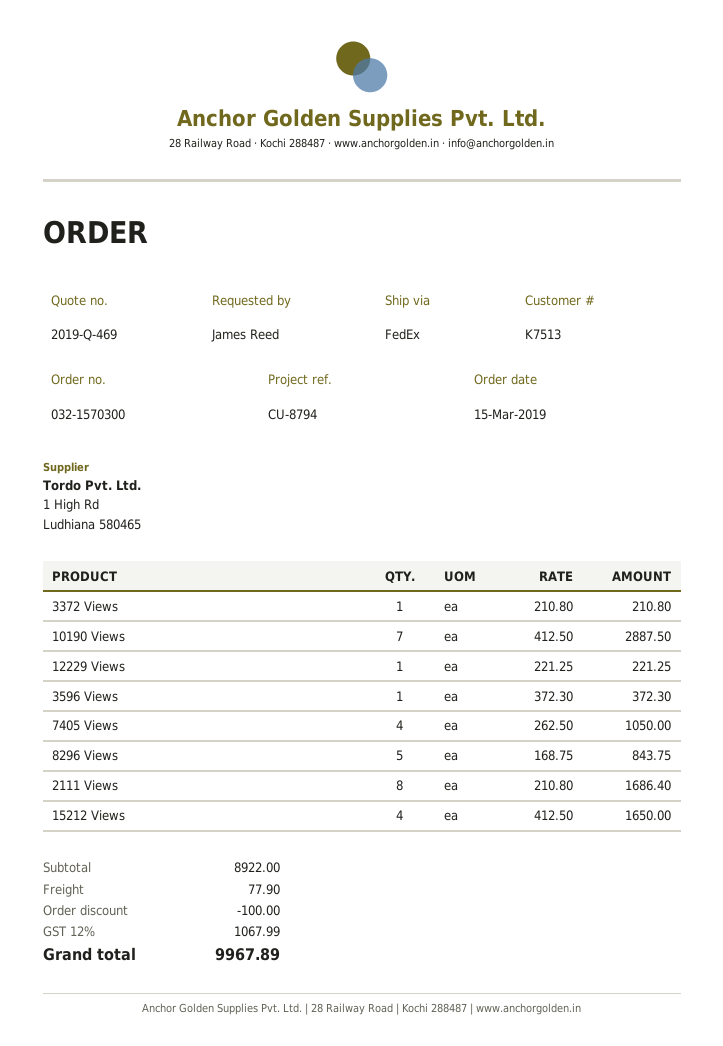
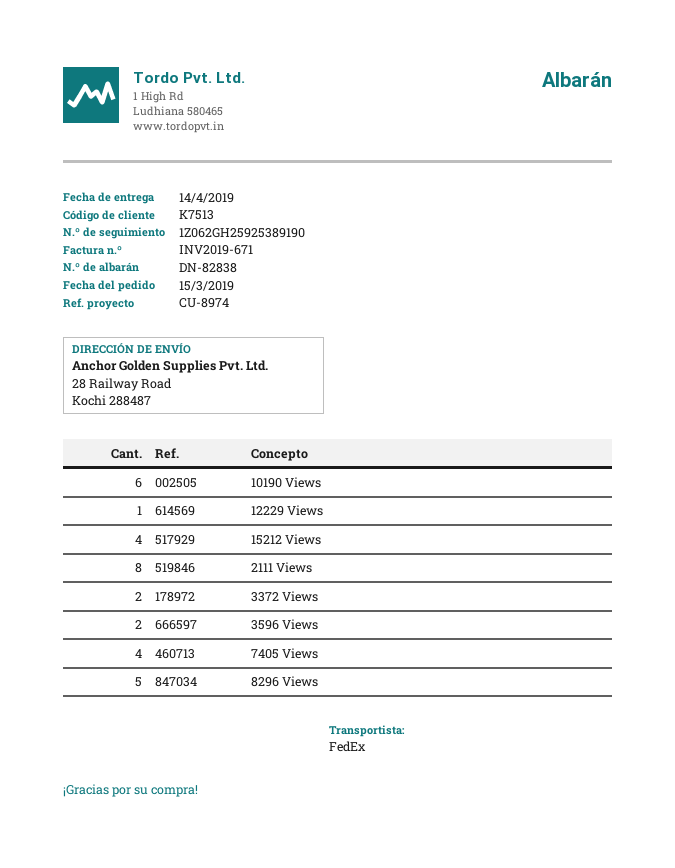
reference: CU-8794 -> CU-8974
3372 Views: 1 -> 2
10190 Views: 7 -> 6
3596 Views: 1 -> 2

